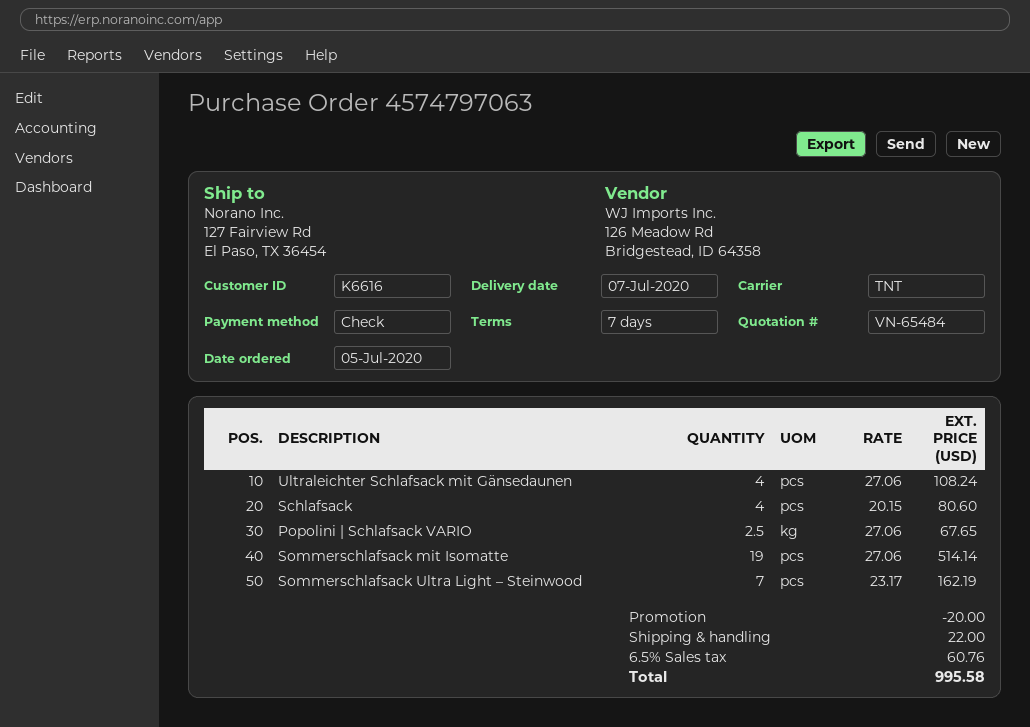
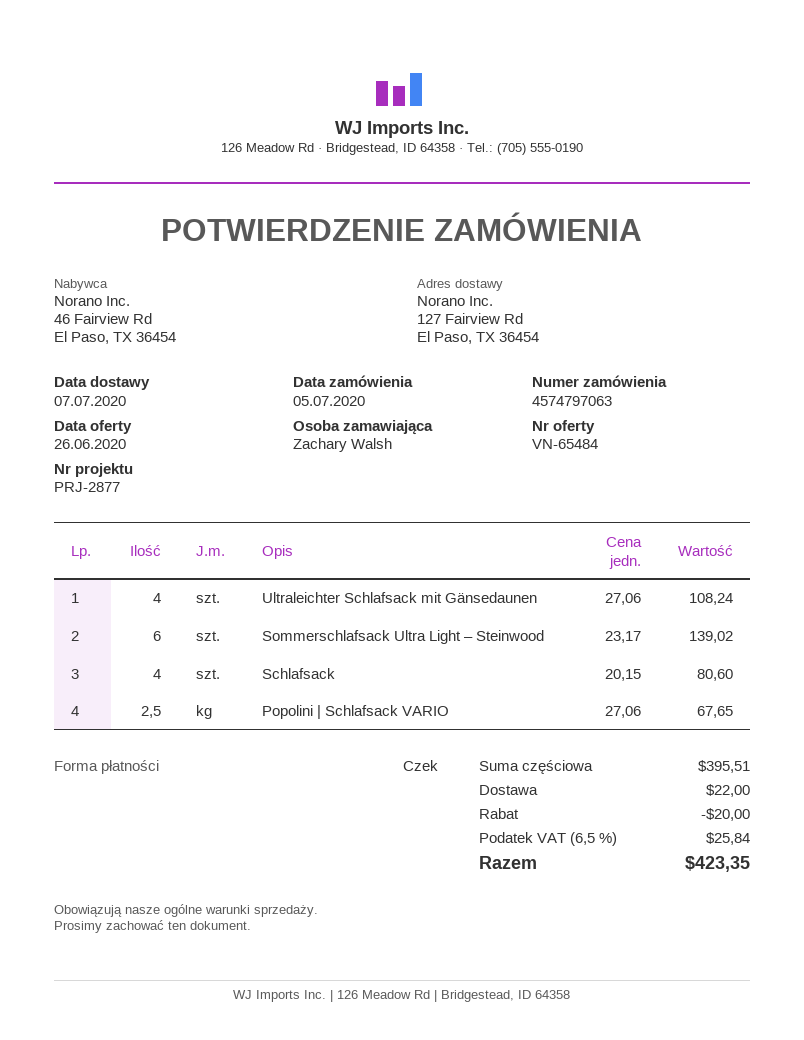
Sommerschlafsack mit Isomatte: 19 x 27.06 = 514.14 -> none
Sommerschlafsack Ultra Light – Steinwood: 7 x 23.17 = 162.19 -> 6 x 23.17 = 139.02
tax: 6.5% = 60.76 -> 6.5% = 25.84
total: 995.58 -> 423.35

